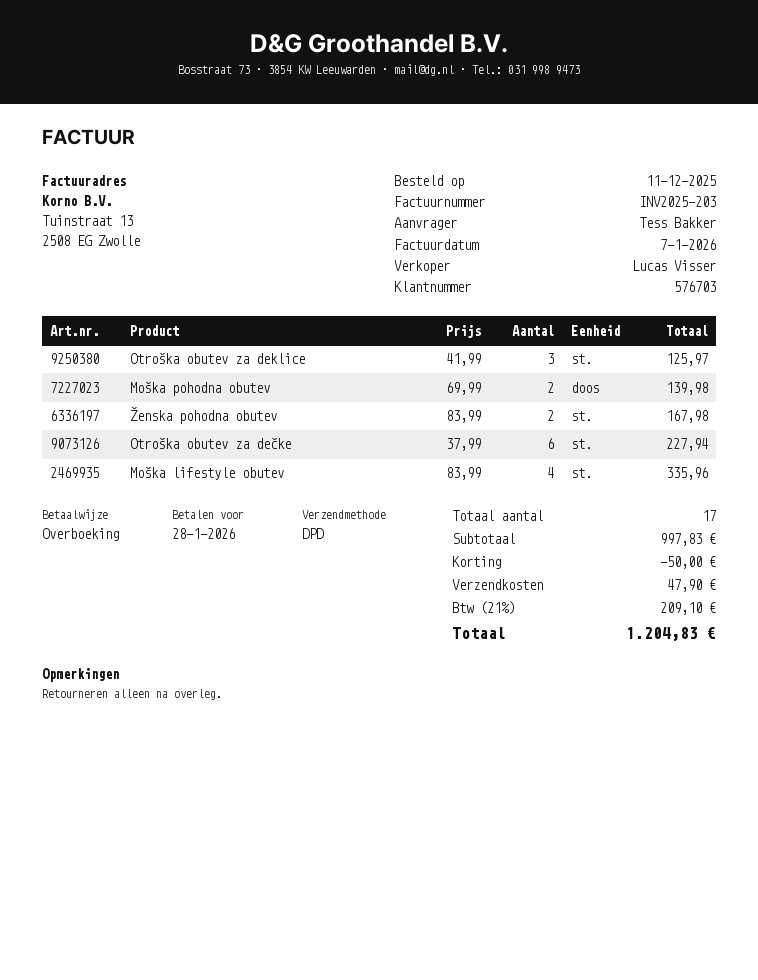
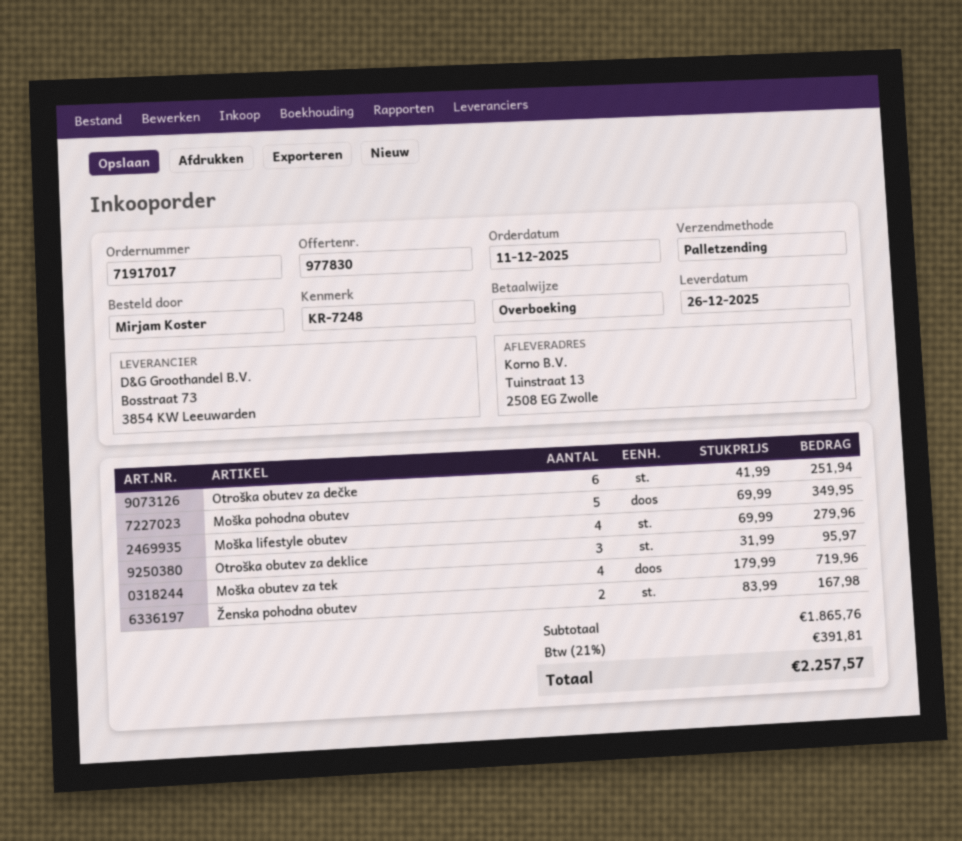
ordered by: Tess Bakker -> Mirjam Koster
shipping method: DPD -> pallet freight
Otroška obutev za deklice: 3 x 41.99 = 125.97 -> 3 x 31.99 = 95.97
Moška pohodna obutev: 2 x 69.99 = 139.98 -> 5 x 69.99 = 349.95
Otroška obutev za dečke: 6 x 37.99 = 227.94 -> 6 x 41.99 = 251.94
Moška lifestyle obutev: 4 x 83.99 = 335.96 -> 4 x 69.99 = 279.96
Moška obutev za tek: none -> 4 x 179.99 = 719.96
subtotal: 997.83 -> 1865.76
discount: 50.00 -> none
shipping: 47.90 -> none
tax: 21% = 209.10 -> 21% = 391.81
total: 1204.83 -> 2257.57

